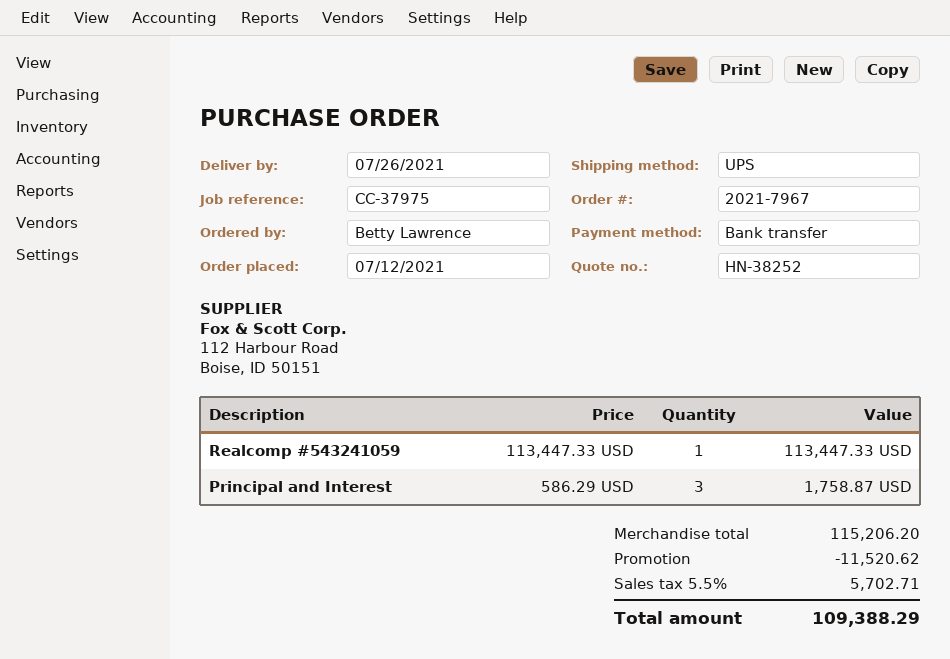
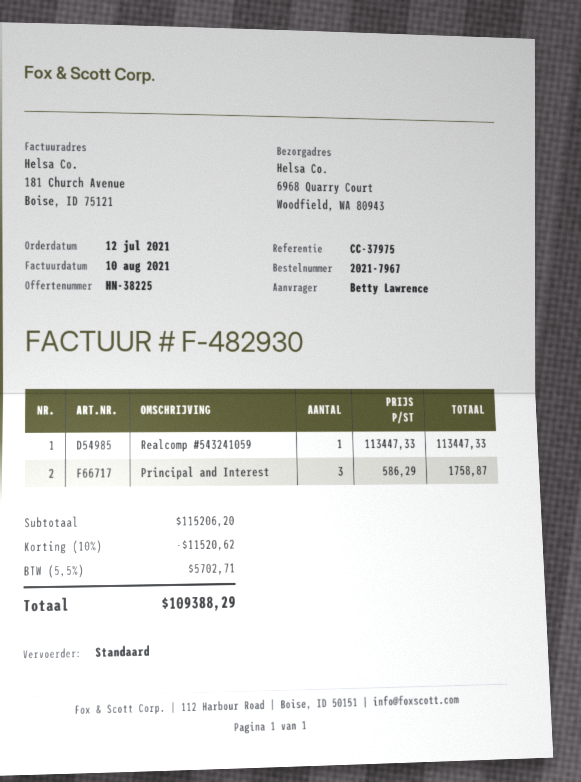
quote number: HN-38252 -> HN-38225
shipping method: UPS -> standard

